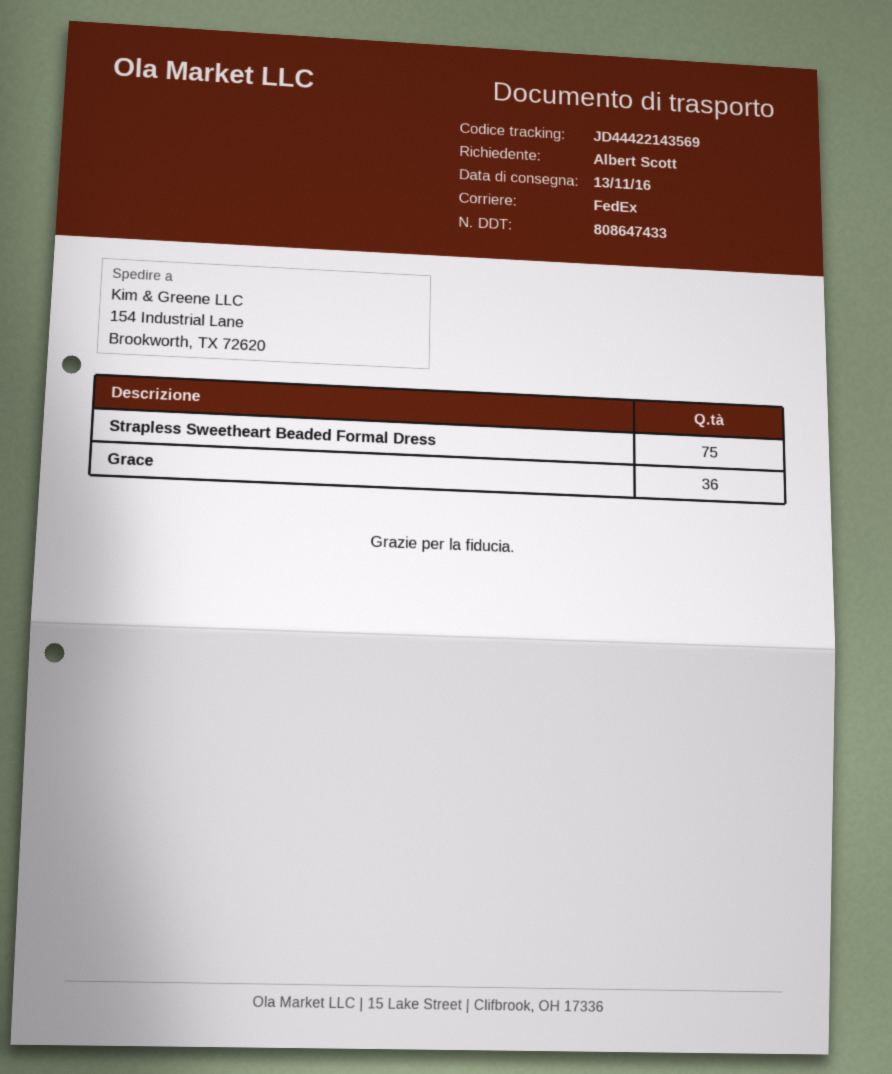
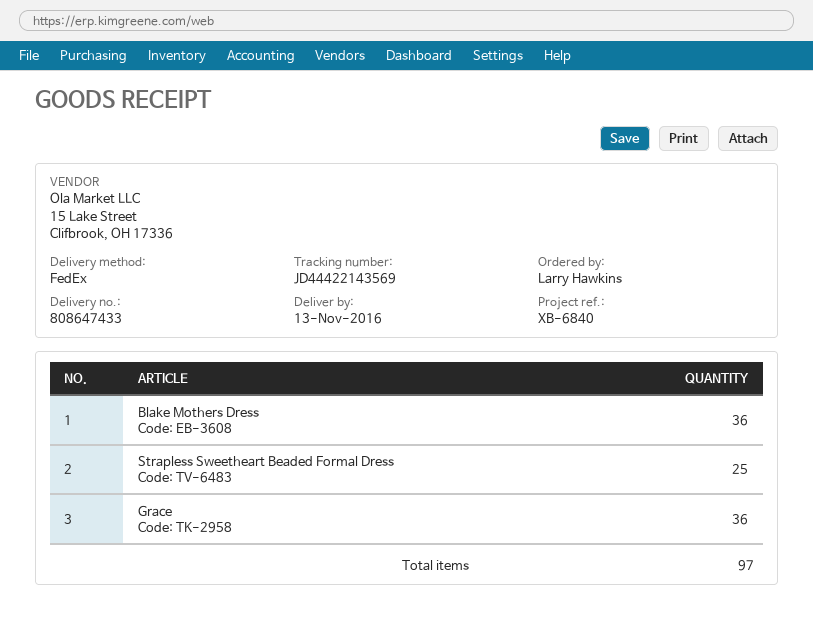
ordered by: Albert Scott -> Larry Hawkins
Strapless Sweetheart Beaded Formal Dress: 75 -> 25
Blake Mothers Dress: none -> 36

